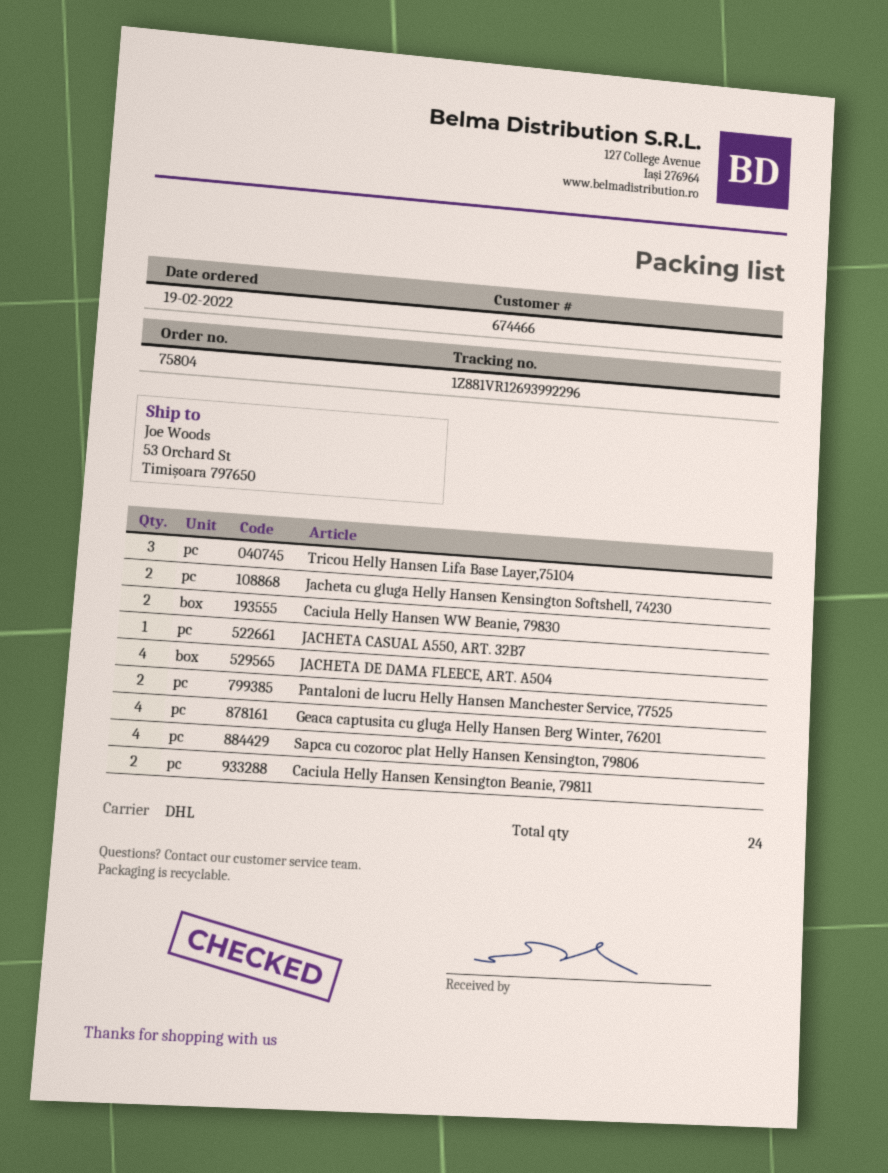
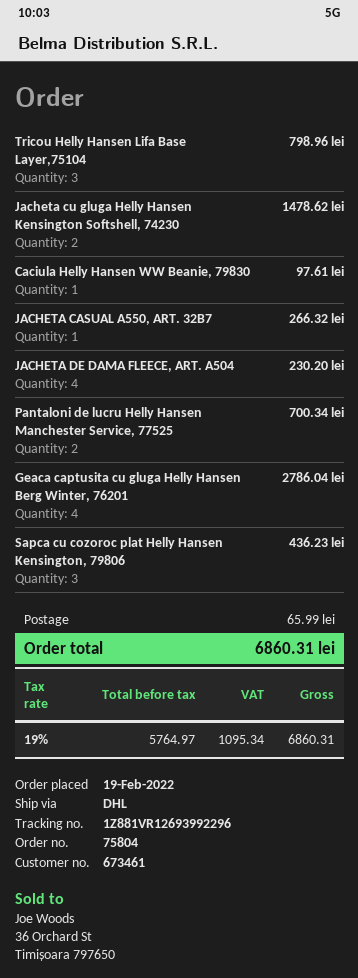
customer number: 674466 -> 673461
Caciula Helly Hansen WW Beanie, 79830: 2 -> 1
Sapca cu cozoroc plat Helly Hansen Kensington, 79806: 4 -> 3
Caciula Helly Hansen Kensington Beanie, 79811: 2 -> none

